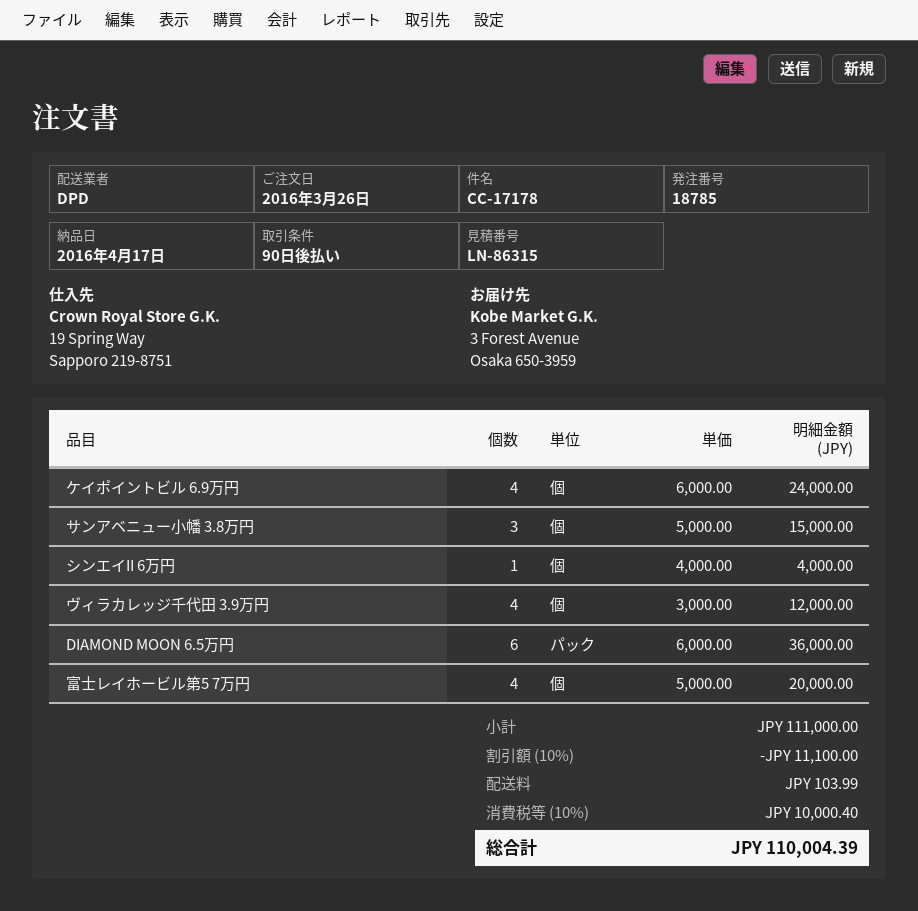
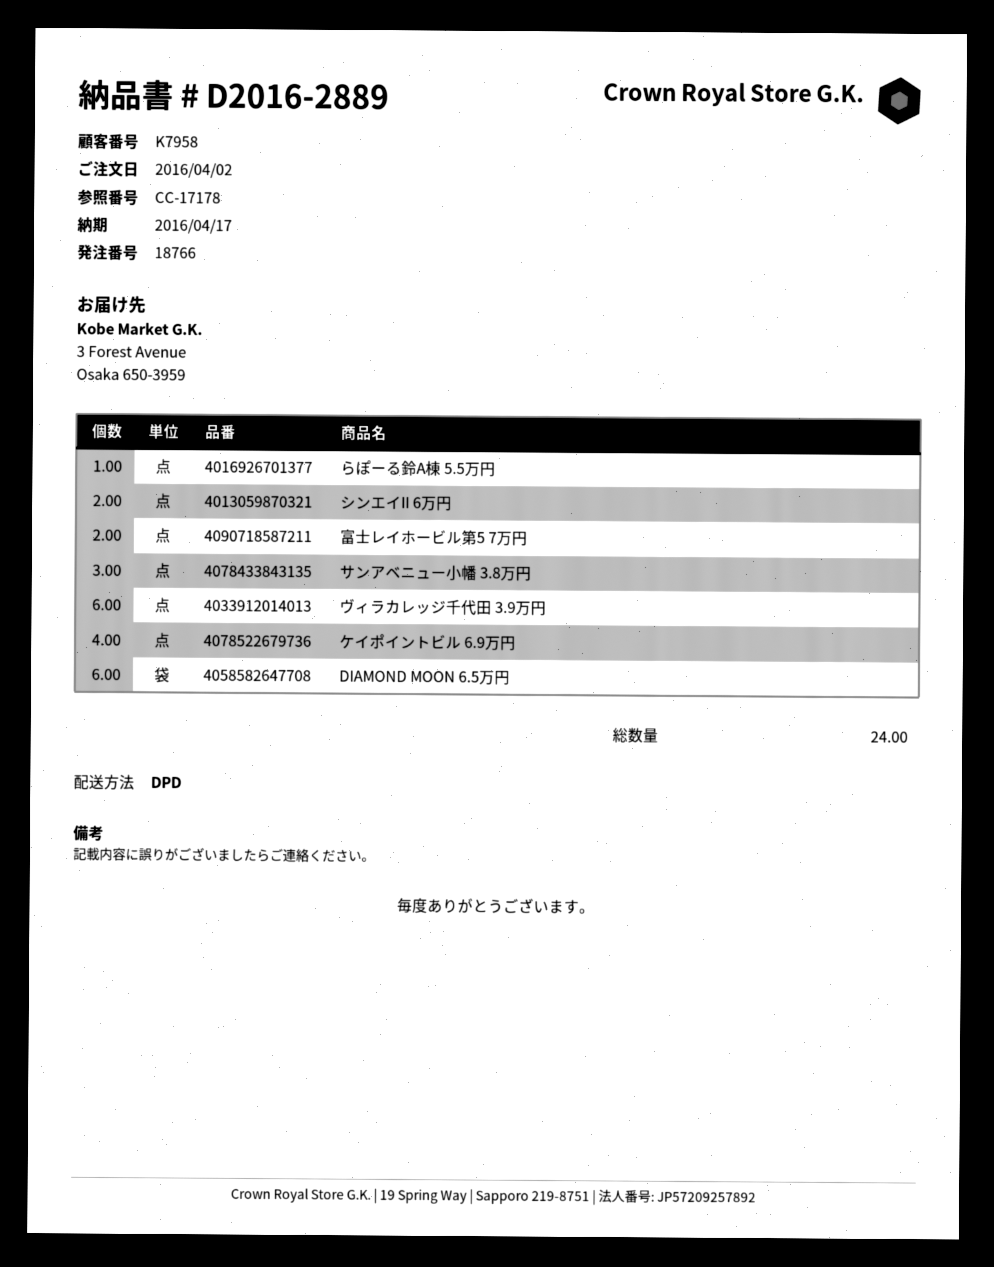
order number: 18785 -> 18766
order date: 2016-03-26 -> 2016-04-02
シンエイII 6万円: 1 -> 2
ヴィラカレッジ千代田 3.9万円: 4 -> 6
富士レイホービル第5 7万円: 4 -> 2
らぽーる鈴A棟 5.5万円: none -> 1

